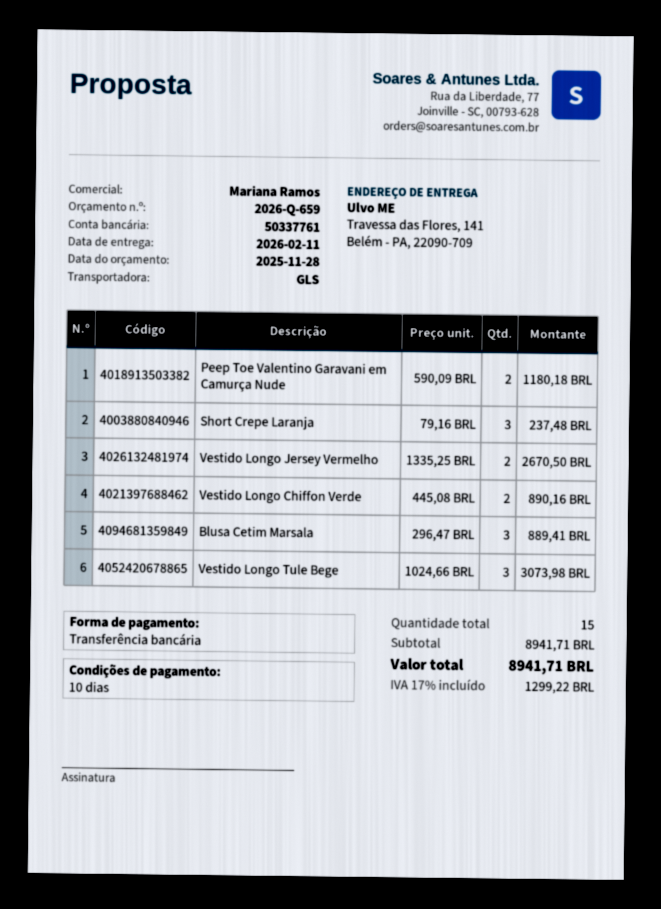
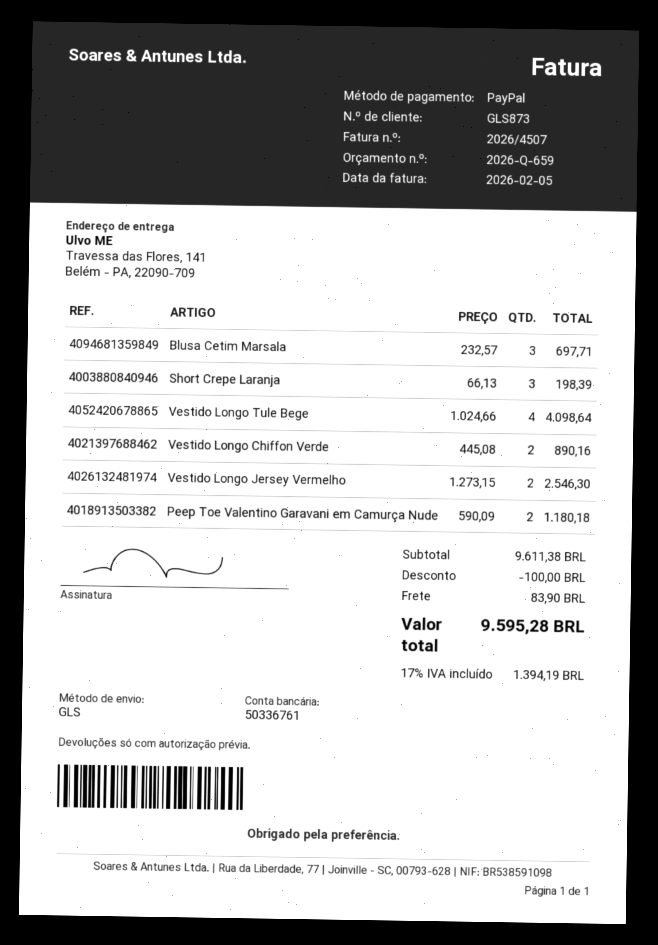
payment method: bank transfer -> PayPal
bank account: 50337761 -> 50336761
Short Crepe Laranja: 3 x 79.16 = 237.48 -> 3 x 66.13 = 198.39
Vestido Longo Jersey Vermelho: 2 x 1335.25 = 2670.50 -> 2 x 1273.15 = 2546.30
Blusa Cetim Marsala: 3 x 296.47 = 889.41 -> 3 x 232.57 = 697.71
Vestido Longo Tule Bege: 3 x 1024.66 = 3073.98 -> 4 x 1024.66 = 4098.64
subtotal: 8941.71 -> 9611.38
discount: none -> 100.00
shipping: none -> 83.90
tax: 17% = 1299.22 -> 17% = 1394.19
total: 8941.71 -> 9595.28

